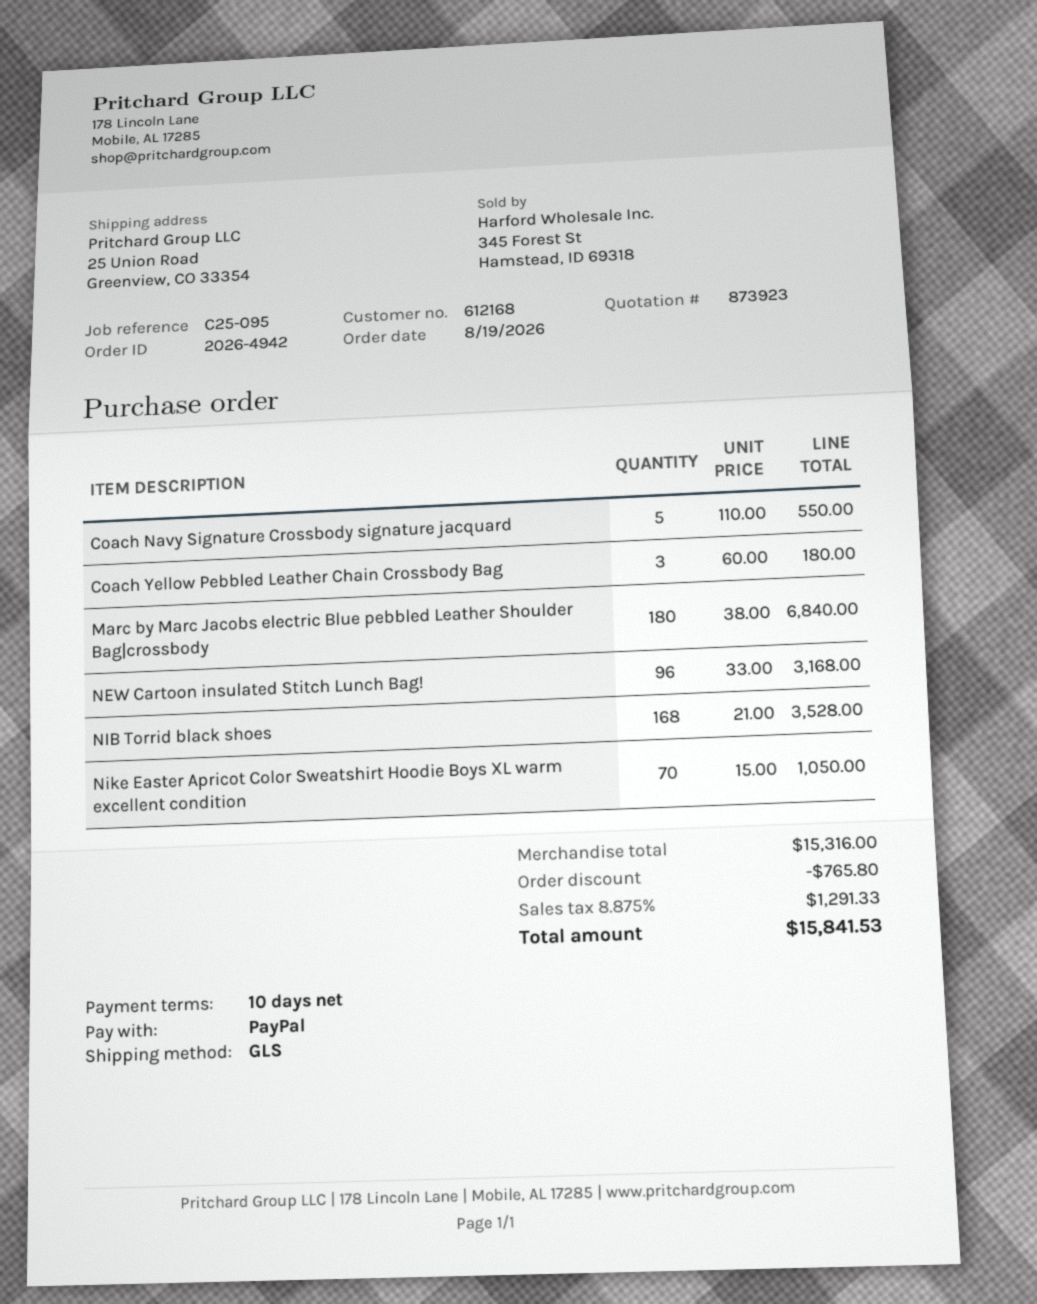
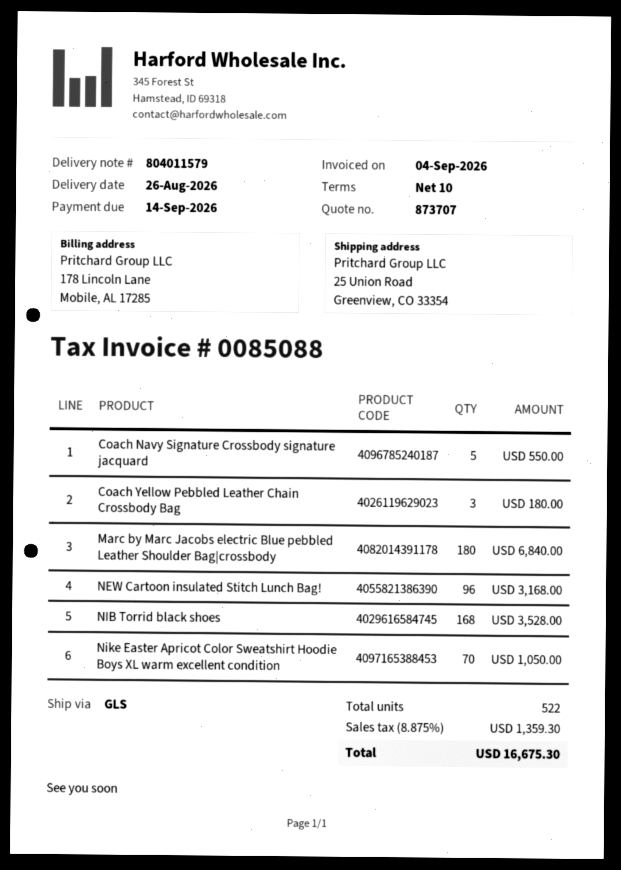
quote number: 873923 -> 873707
discount: 765.80 -> none
tax: 8.875% = 1291.33 -> 8.875% = 1359.30
total: 15841.53 -> 16675.30

